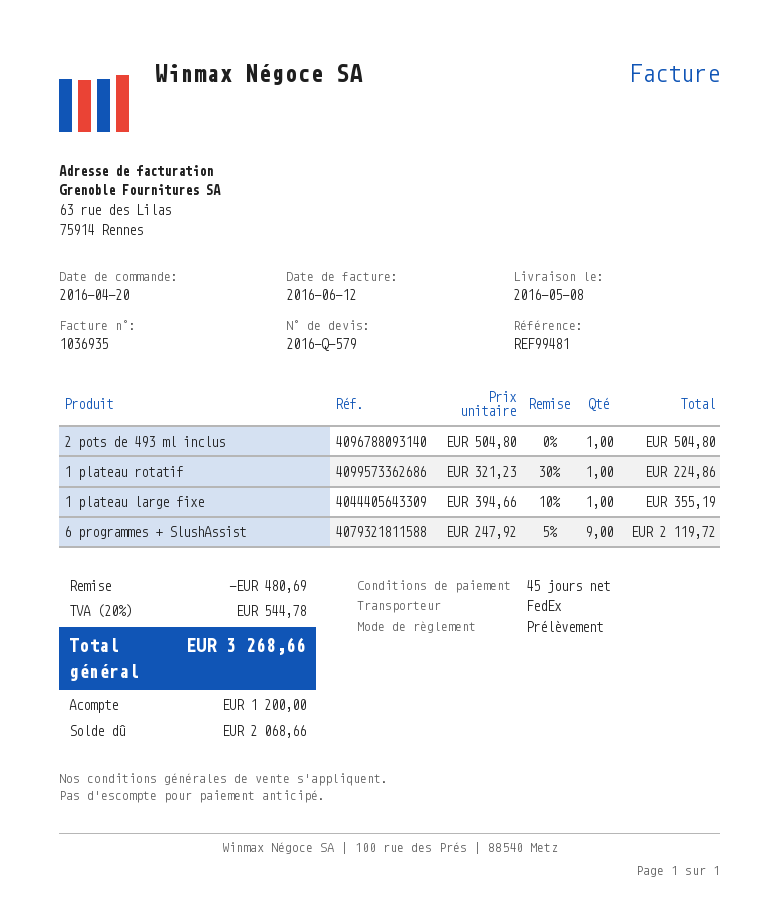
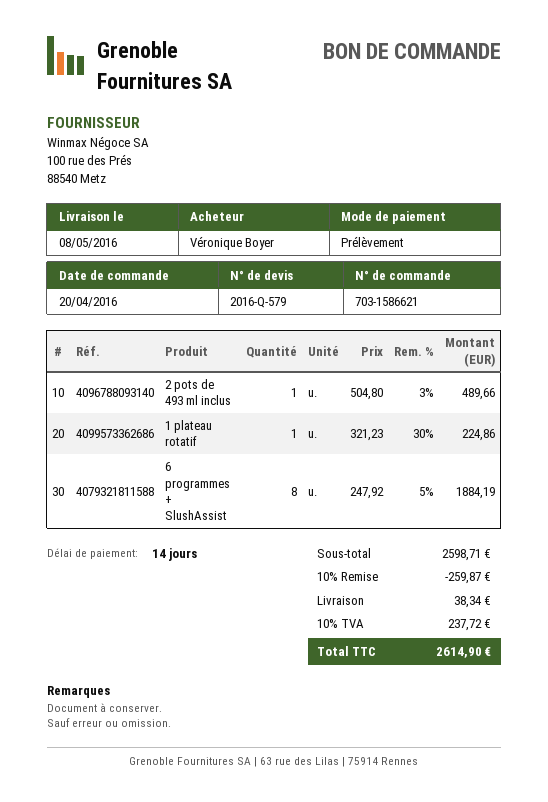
payment terms: 45 days -> 14 days
2 pots de 493 ml inclus: 1 x 504.80 = 504.80 -> 1 x 504.80 - 3% = 489.66
1 plateau large fixe: 1 x 394.66 - 10% = 355.19 -> none
6 programmes + SlushAssist: 9 x 247.92 - 5% = 2119.72 -> 8 x 247.92 - 5% = 1884.19
discount: 480.69 -> 259.87
shipping: none -> 38.34
tax: 20% = 544.78 -> 10% = 237.72
total: 3268.66 -> 2614.90

